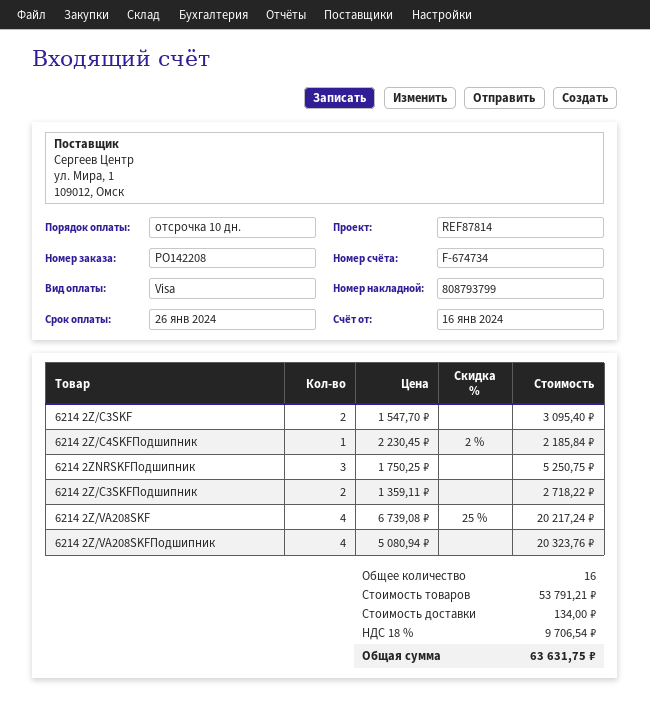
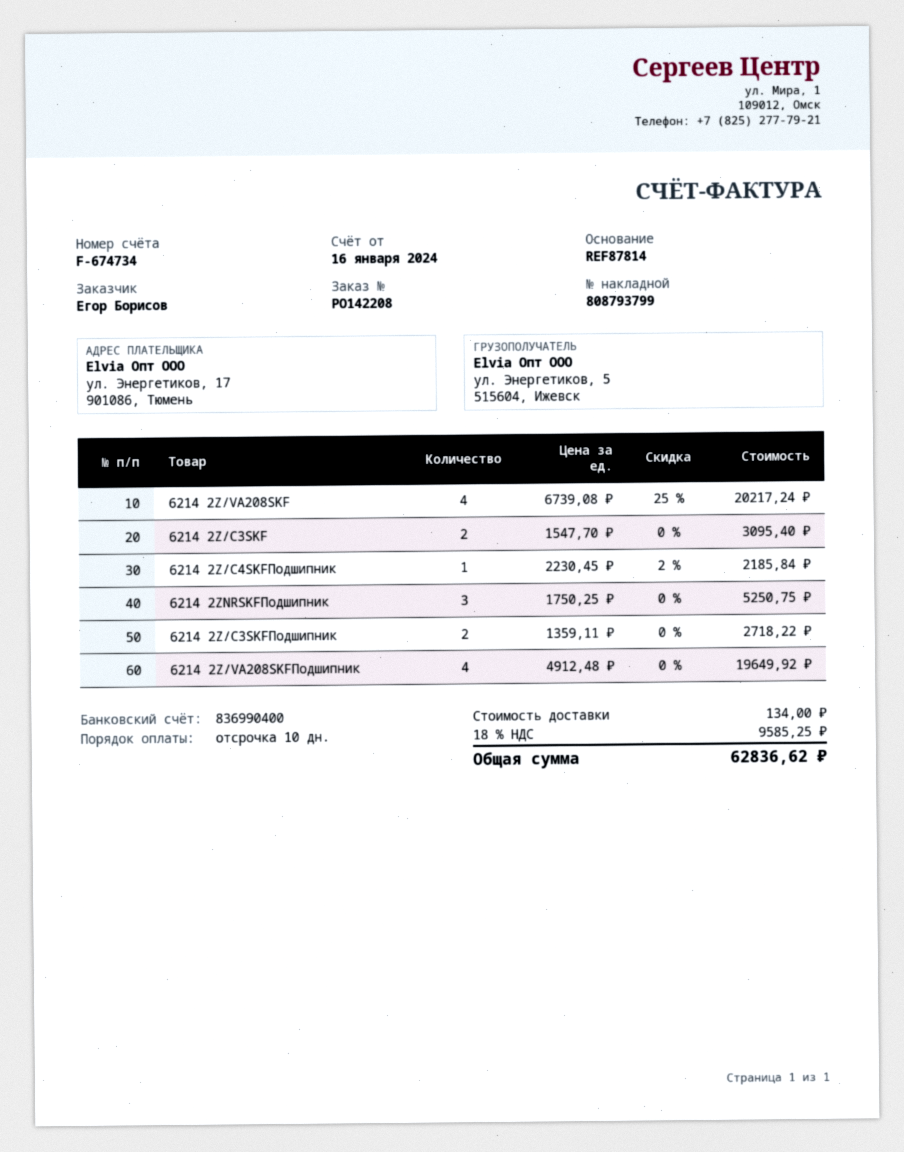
6214 2Z/VA208SKFПодшипник: 4 x 5080.94 = 20323.76 -> 4 x 4912.48 = 19649.92
tax: 18% = 9706.54 -> 18% = 9585.25
total: 63631.75 -> 62836.62

